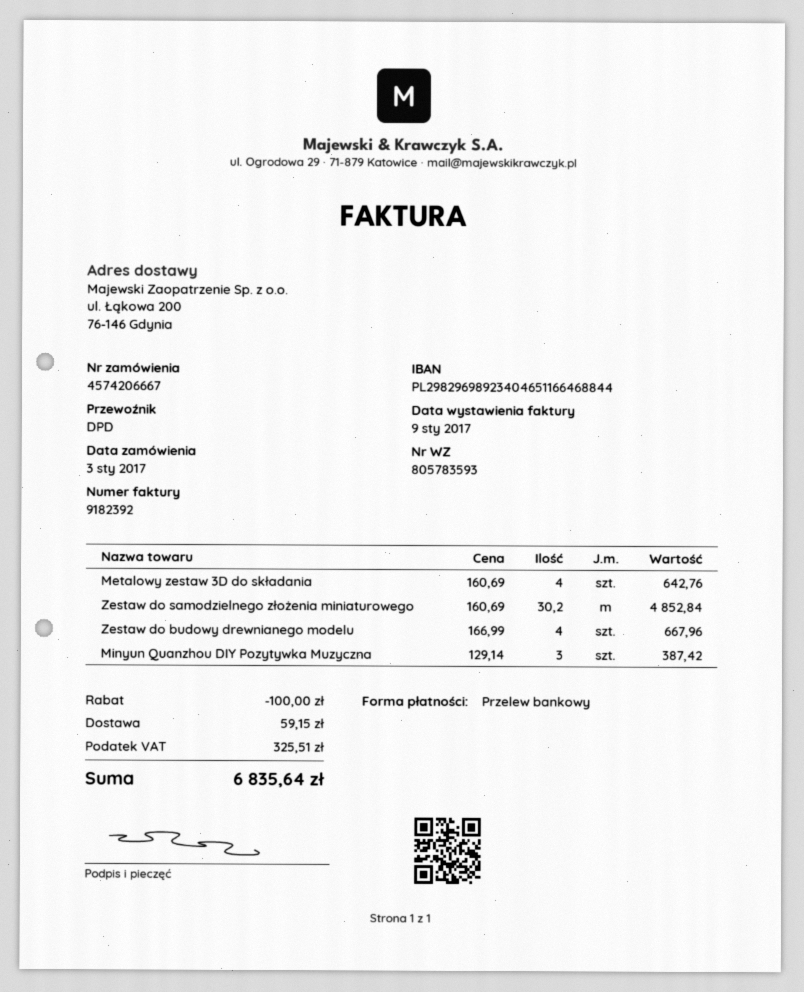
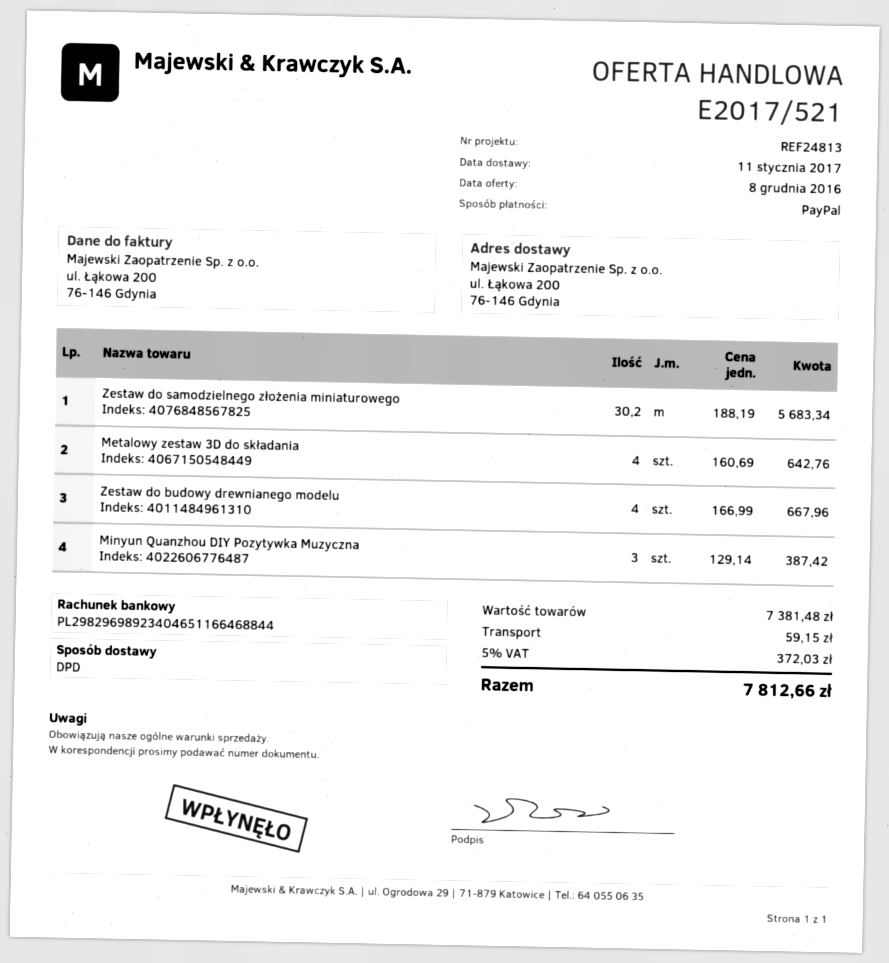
payment method: bank transfer -> PayPal
Zestaw do samodzielnego złożenia miniaturowego: 30.2 x 160.69 = 4852.84 -> 30.2 x 188.19 = 5683.34
discount: 100.00 -> none
tax: 325.51 -> 372.03
total: 6835.64 -> 7812.66

